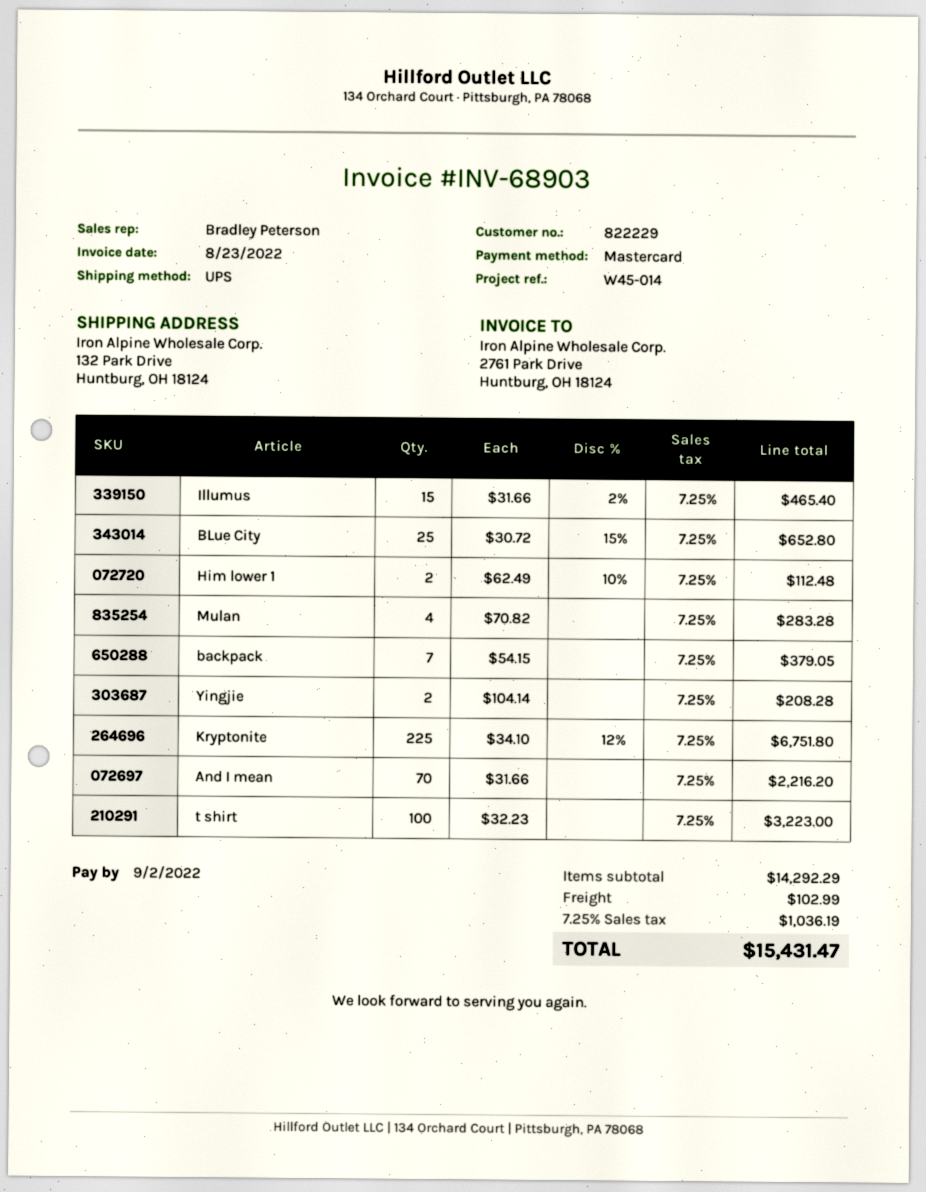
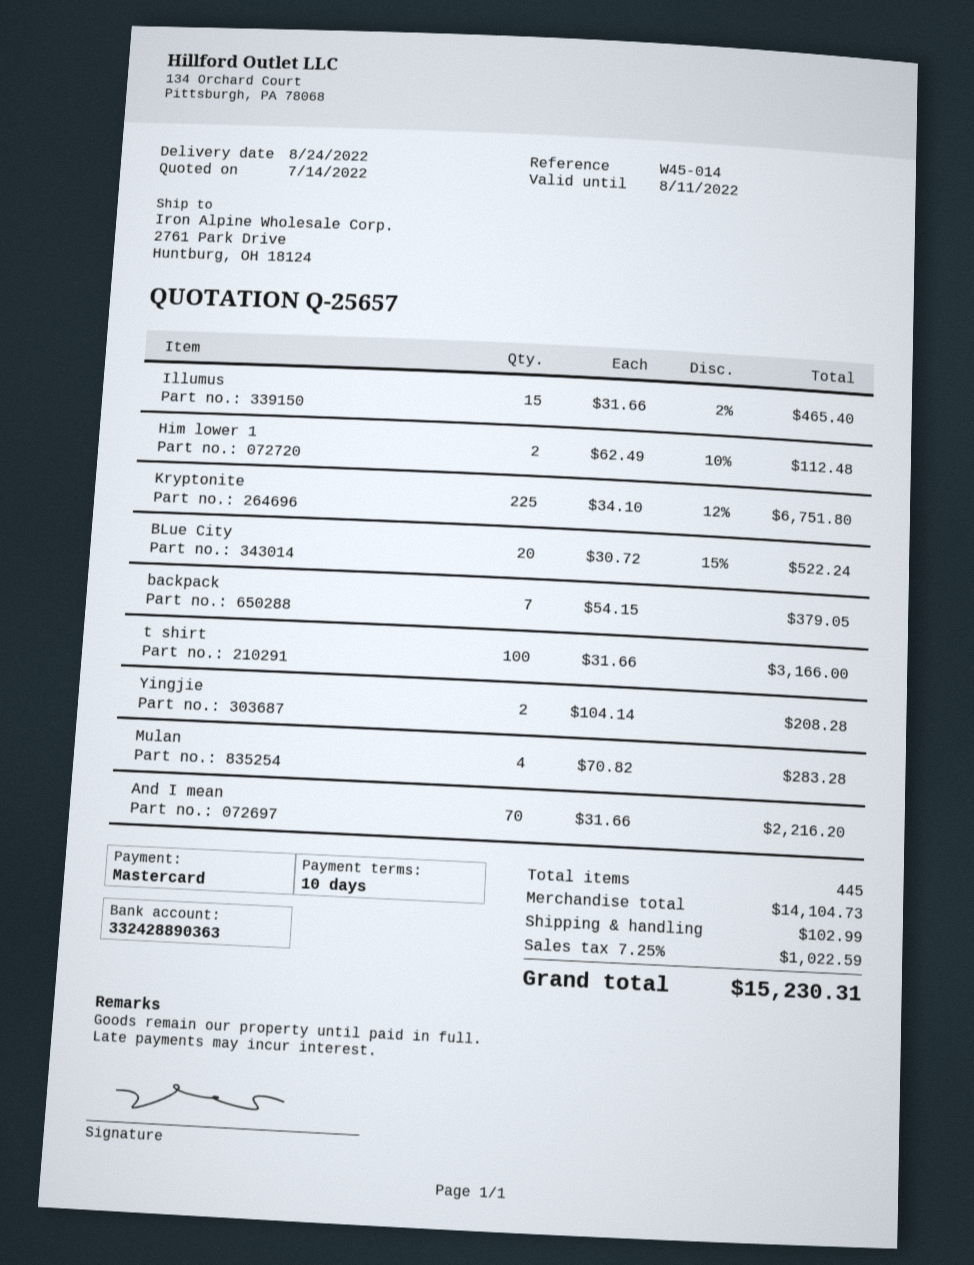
ship to: 132 Park Drive, Huntburg, OH 18124 -> 2761 Park Drive, Huntburg, OH 18124
BLue City: 25 x 30.72 - 15% = 652.80 -> 20 x 30.72 - 15% = 522.24
t shirt: 100 x 32.23 = 3223.00 -> 100 x 31.66 = 3166.00
subtotal: 14292.29 -> 14104.73
tax: 7.25% = 1036.19 -> 7.25% = 1022.59
total: 15431.47 -> 15230.31

